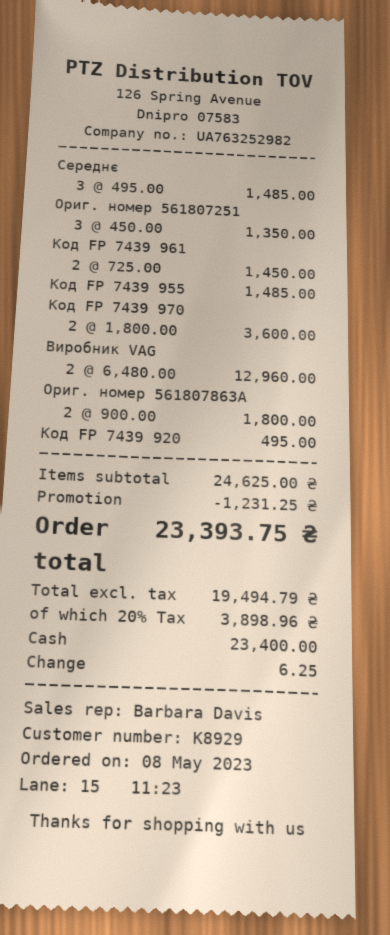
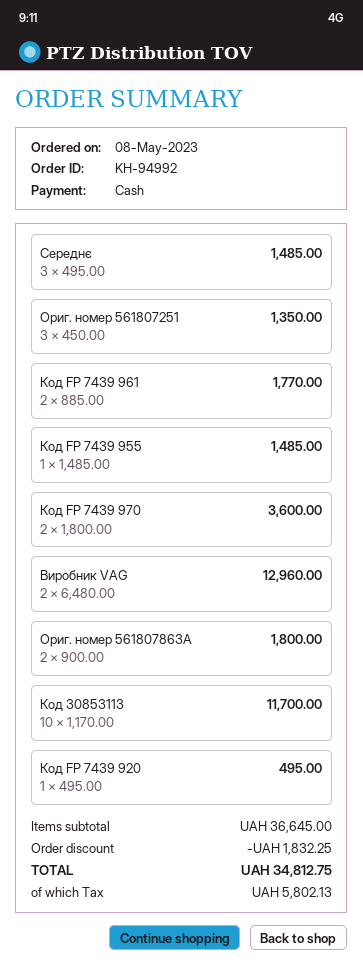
Код FP 7439 961: 2 x 725.00 = 1450.00 -> 2 x 885.00 = 1770.00
Код 30853113: none -> 10 x 1170.00 = 11700.00
subtotal: 24625.00 -> 36645.00
discount: 1231.25 -> 1832.25
tax: 3898.96 -> 5802.13
total: 23393.75 -> 34812.75

